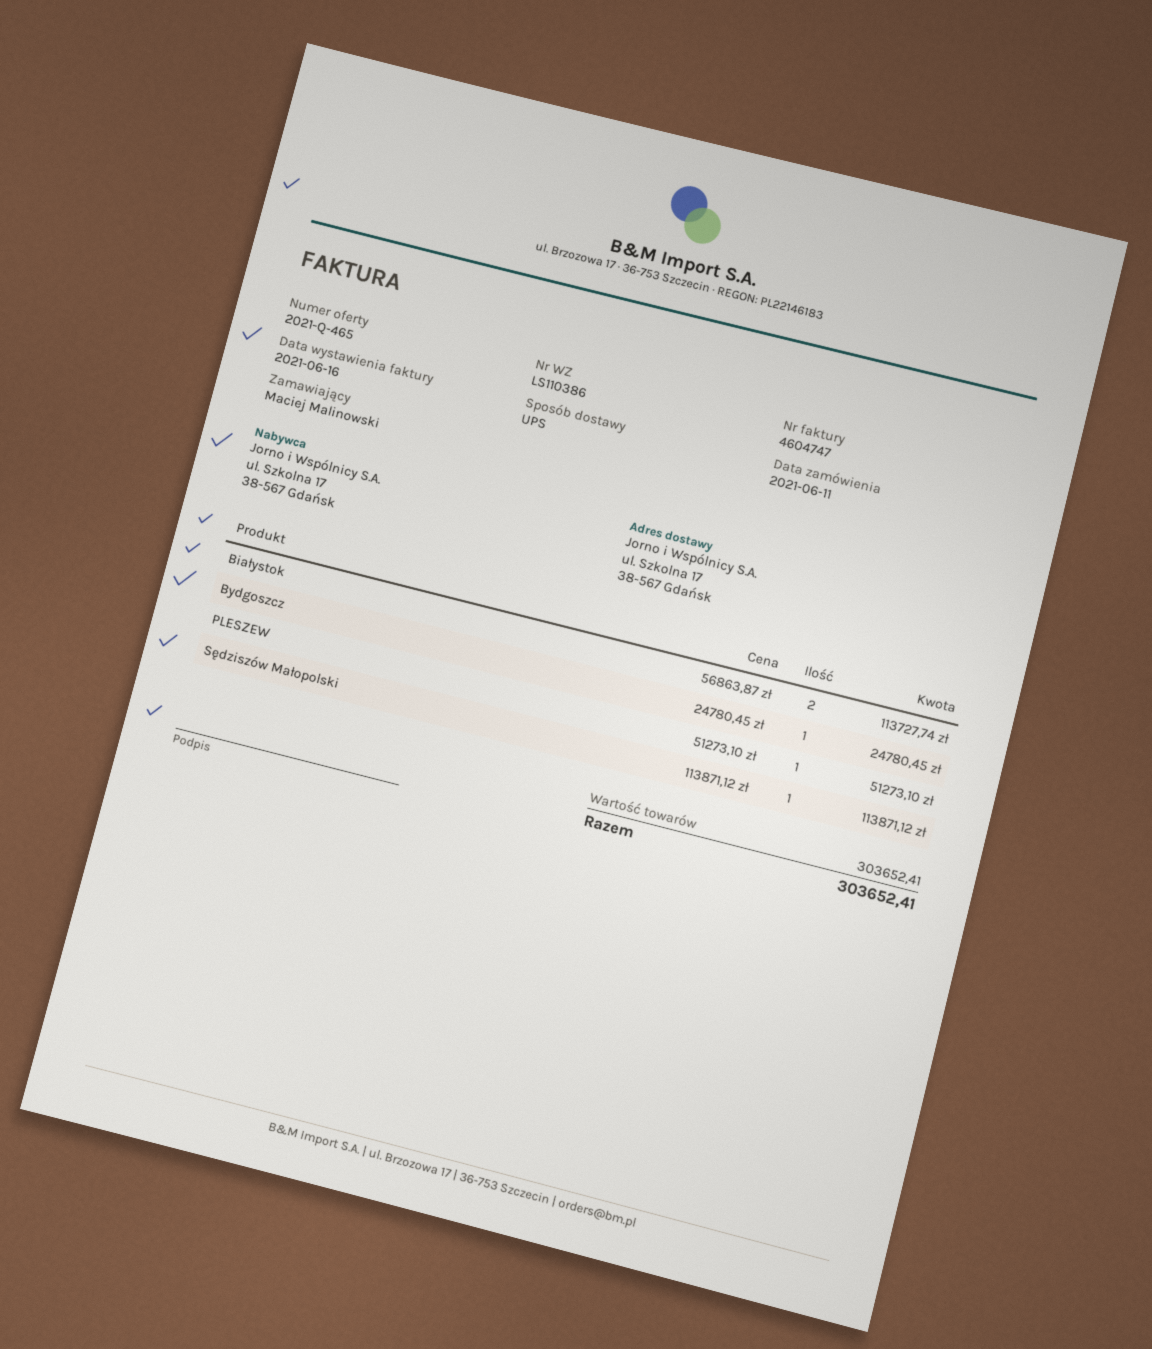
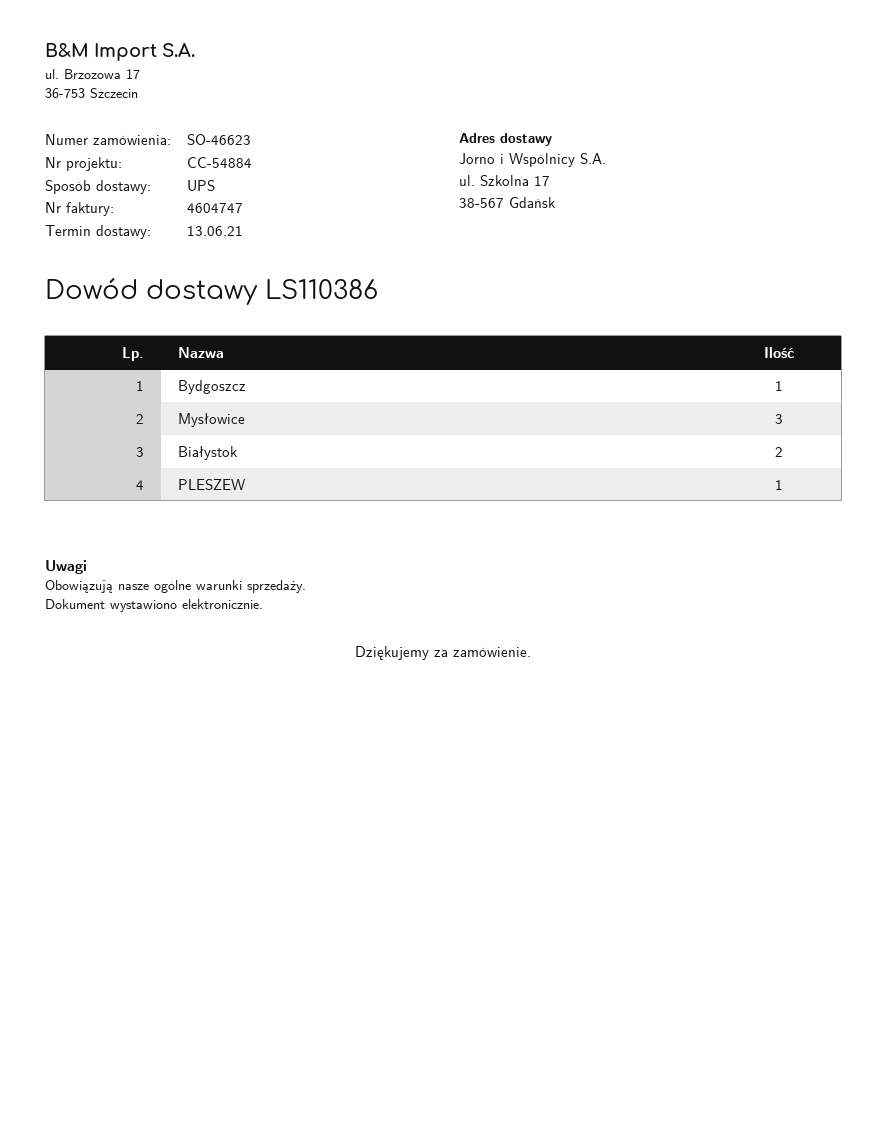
Sędziszów Małopolski: 1 -> none
Mysłowice: none -> 3

